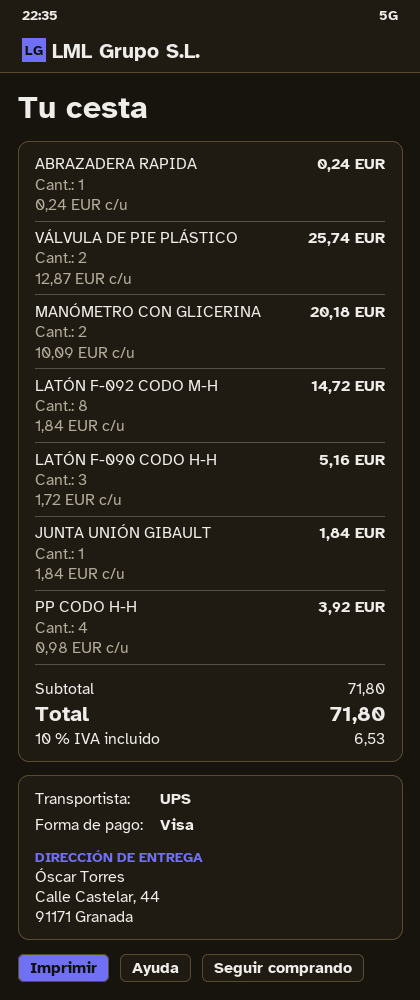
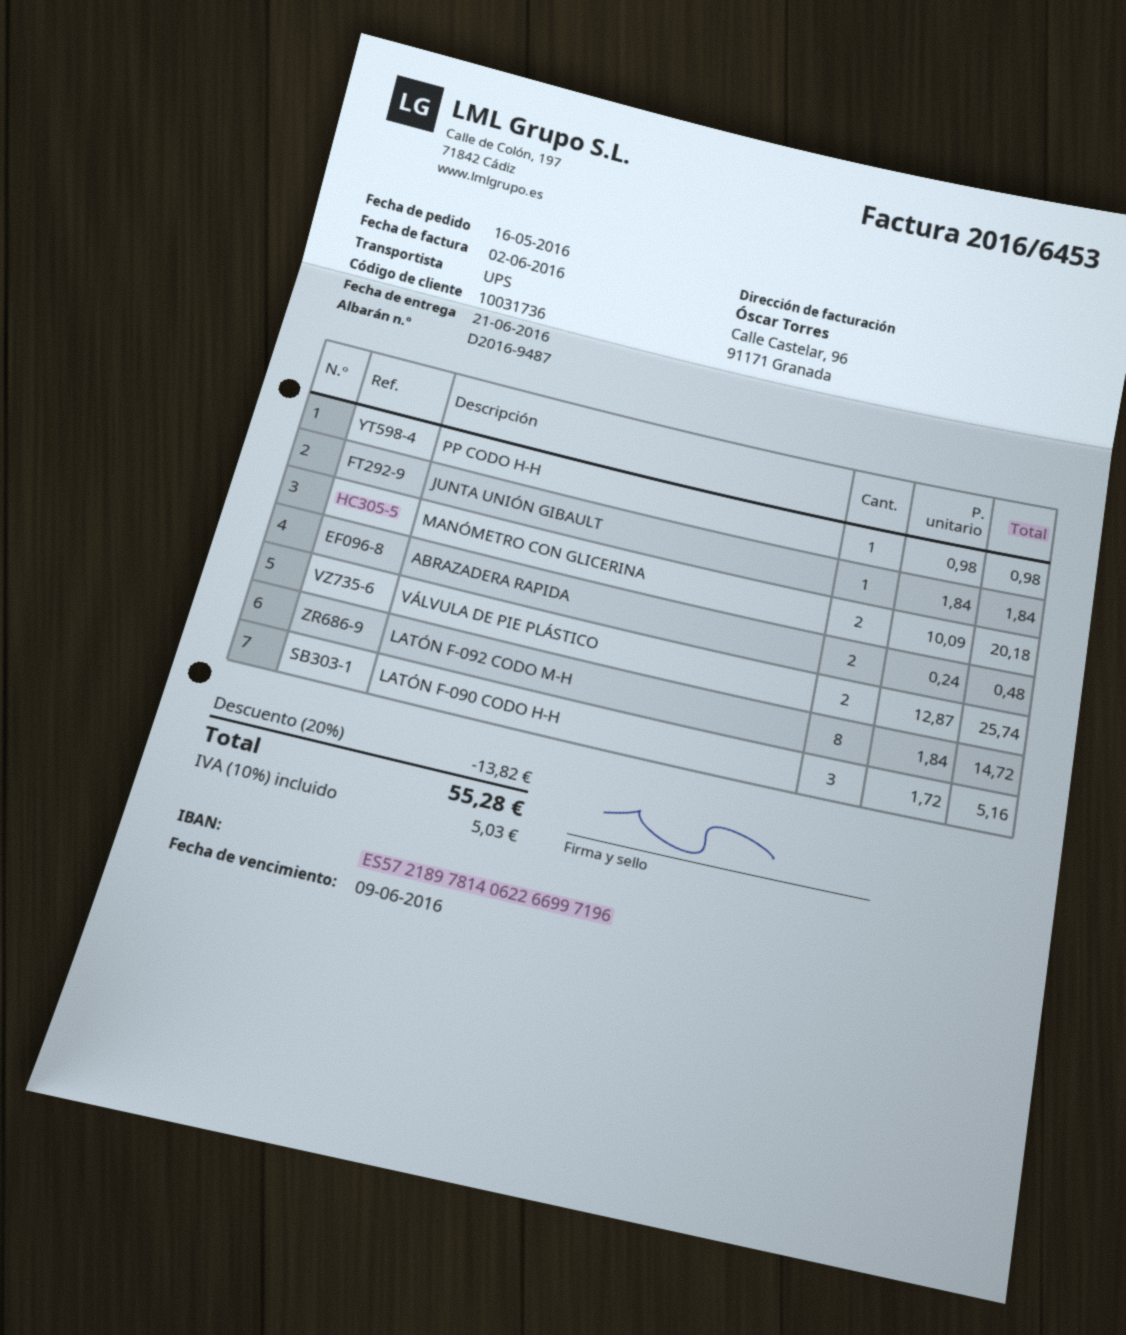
ABRAZADERA RAPIDA: 1 x 0.24 = 0.24 -> 2 x 0.24 = 0.48
PP CODO H-H: 4 x 0.98 = 3.92 -> 1 x 0.98 = 0.98
discount: none -> 20% = 13.82
tax: 10% = 6.53 -> 10% = 5.03
total: 71.80 -> 55.28

